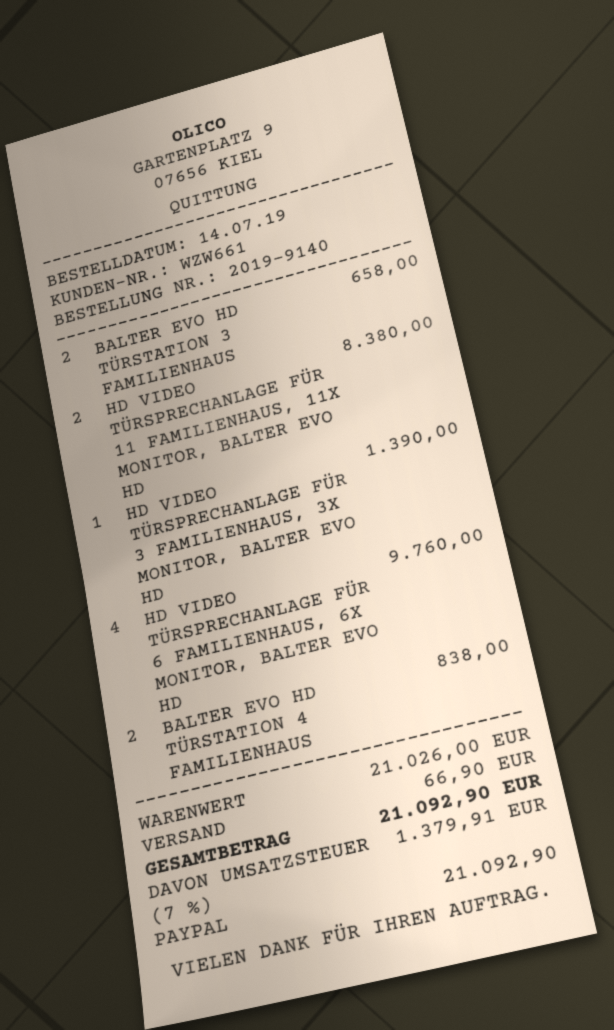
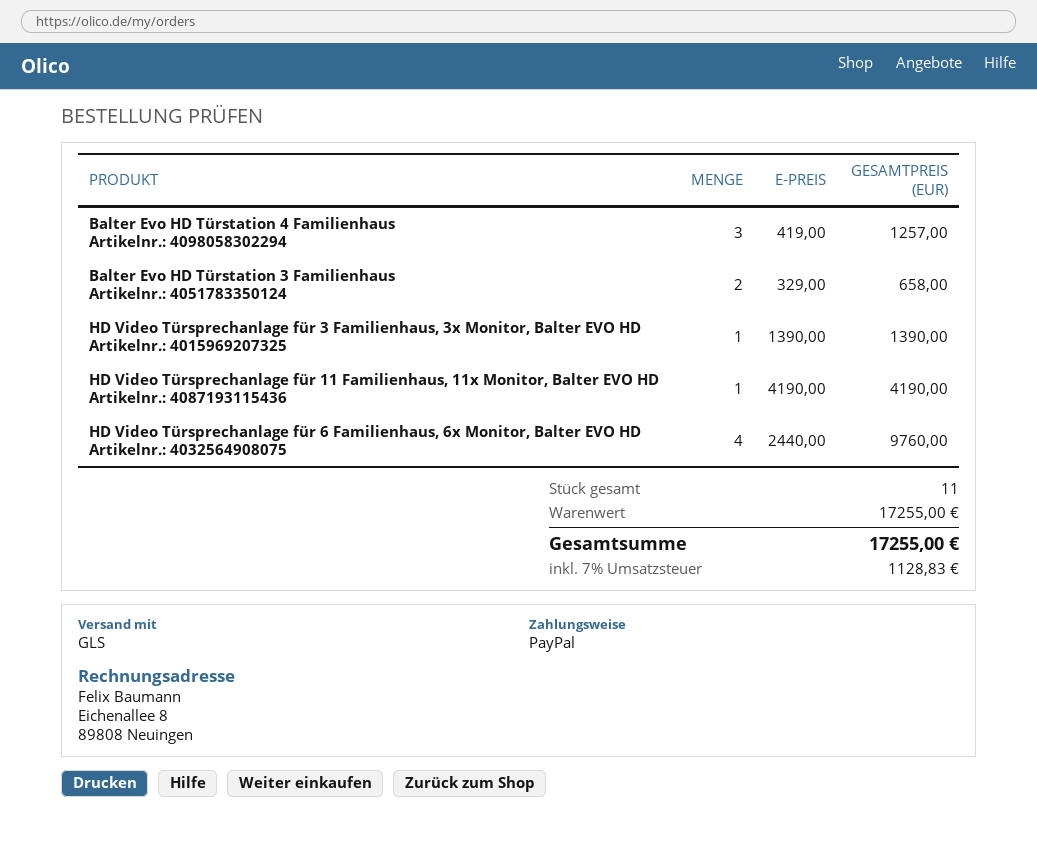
HD VIDEO TÜRSPRECHANLAGE FÜR 11 FAMILIENHAUS, 11X MONITOR, BALTER EVO HD: 2 for 8380.00 -> 1 for 4190.00
BALTER EVO HD TÜRSTATION 4 FAMILIENHAUS: 2 for 838.00 -> 3 for 1257.00
subtotal: 21026.00 -> 17255.00
shipping: 66.90 -> none
tax: 7% = 1379.91 -> 7% = 1128.83
total: 21092.90 -> 17255.00

